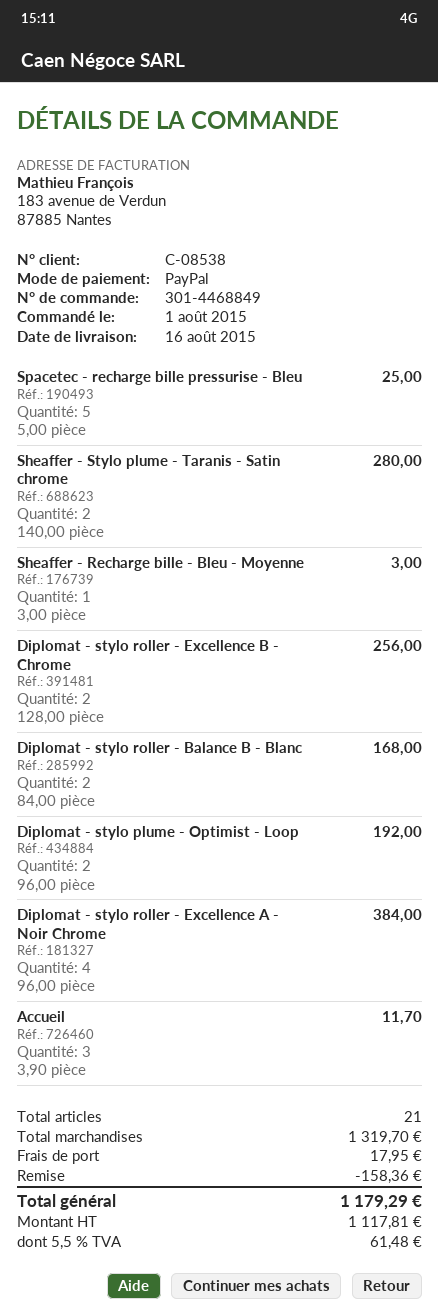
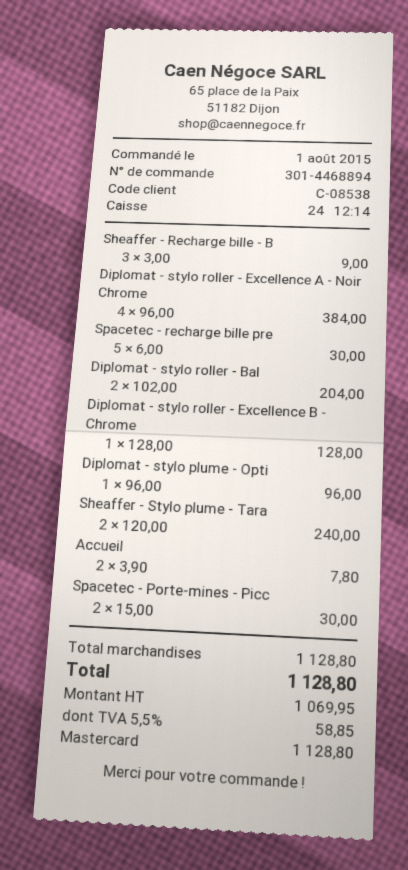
order number: 301-4468849 -> 301-4468894
payment method: PayPal -> Mastercard
Spacetec - recharge bille pressurise - Bleu: 5 x 5.00 = 25.00 -> 5 x 6.00 = 30.00
Sheaffer - Stylo plume - Taranis - Satin chrome: 2 x 140.00 = 280.00 -> 2 x 120.00 = 240.00
Sheaffer - Recharge bille - Bleu - Moyenne: 1 x 3.00 = 3.00 -> 3 x 3.00 = 9.00
Diplomat - stylo roller - Excellence B - Chrome: 2 x 128.00 = 256.00 -> 1 x 128.00 = 128.00
Diplomat - stylo roller - Balance B - Blanc: 2 x 84.00 = 168.00 -> 2 x 102.00 = 204.00
Diplomat - stylo plume - Optimist - Loop: 2 x 96.00 = 192.00 -> 1 x 96.00 = 96.00
Accueil: 3 x 3.90 = 11.70 -> 2 x 3.90 = 7.80
Spacetec - Porte-mines - Picc: none -> 2 x 15.00 = 30.00
subtotal: 1319.70 -> 1128.80
discount: 158.36 -> none
shipping: 17.95 -> none
net: 1117.81 -> 1069.95
tax: 5.5% = 61.48 -> 5.5% = 58.85
total: 1179.29 -> 1128.80

